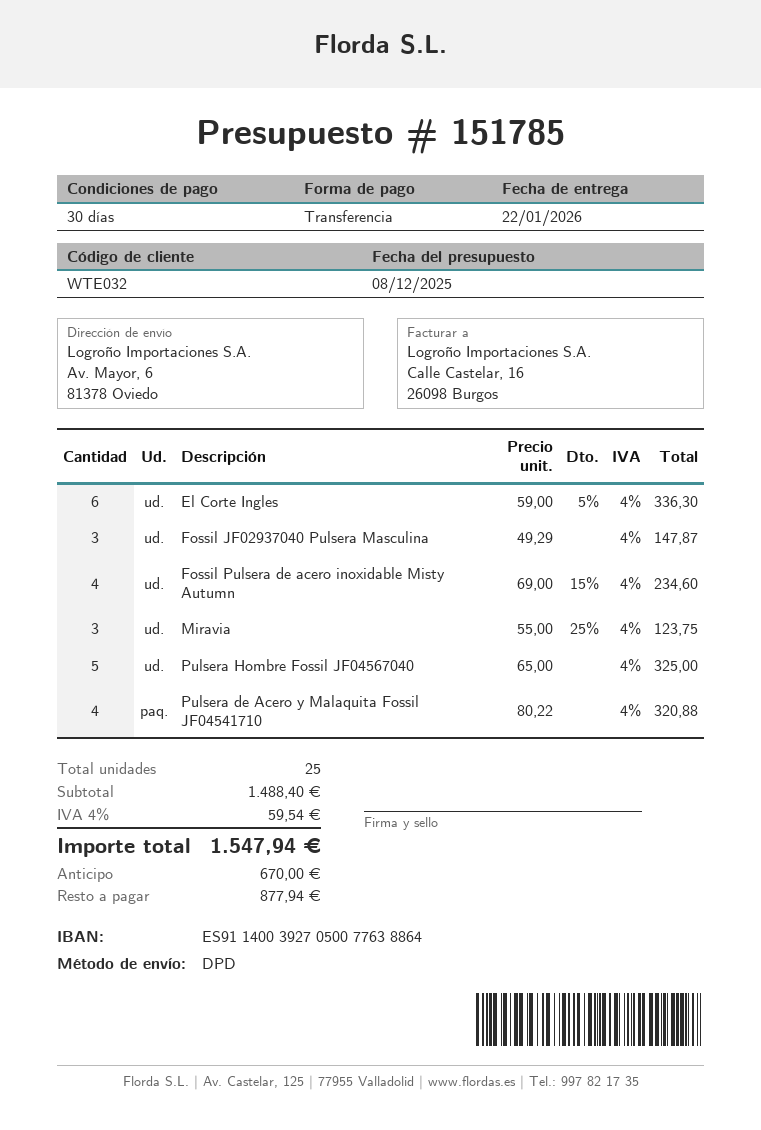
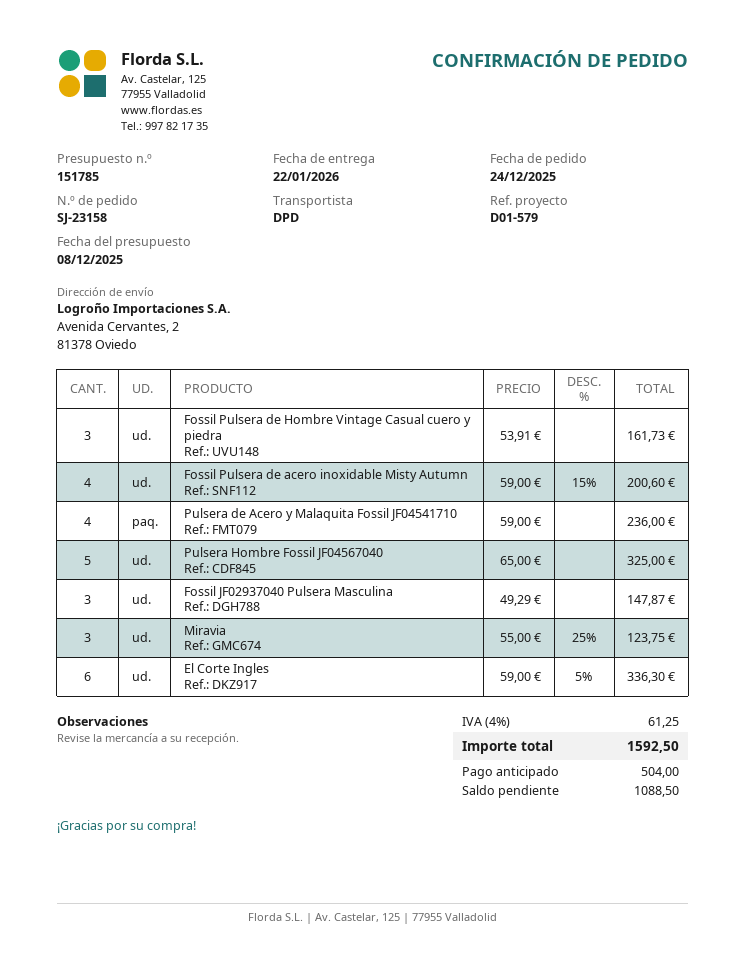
ship to: Av. Mayor, 6, 81378 Oviedo -> Avenida Cervantes, 2, 81378 Oviedo
Fossil Pulsera de acero inoxidable Misty Autumn: 4 x 69.00 - 15% = 234.60 -> 4 x 59.00 - 15% = 200.60
Pulsera de Acero y Malaquita Fossil JF04541710: 4 x 80.22 = 320.88 -> 4 x 59.00 = 236.00
Fossil Pulsera de Hombre Vintage Casual cuero y piedra: none -> 3 x 53.91 = 161.73
tax: 4% = 59.54 -> 4% = 61.25
total: 1547.94 -> 1592.50
deposit: 670.00 -> 504.00
balance: 877.94 -> 1088.50

